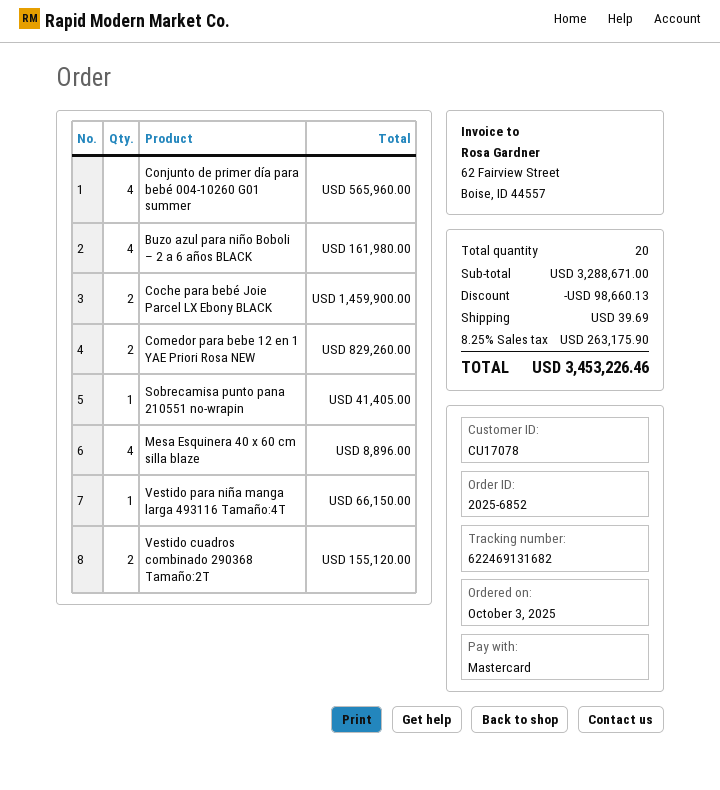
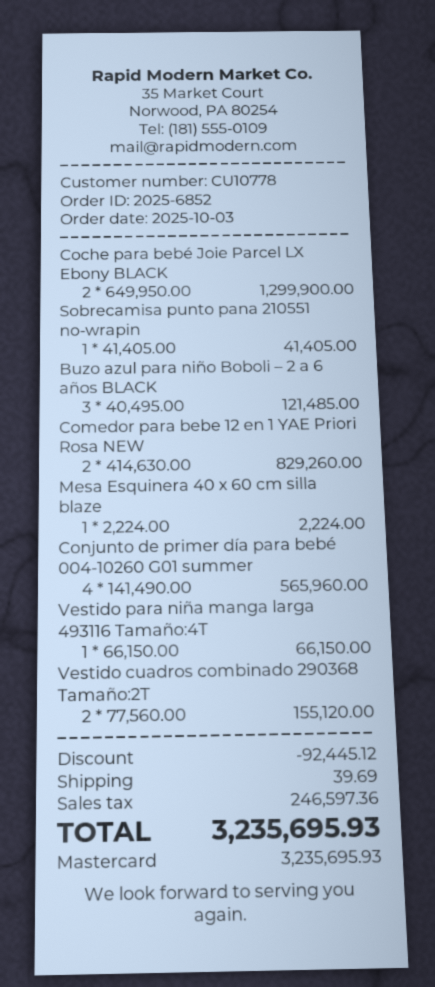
customer number: CU17078 -> CU10778
Buzo azul para niño Boboli – 2 a 6 años BLACK: 4 for 161980.00 -> 3 for 121485.00
Coche para bebé Joie Parcel LX Ebony BLACK: 2 for 1459900.00 -> 2 for 1299900.00
Mesa Esquinera 40 x 60 cm silla blaze: 4 for 8896.00 -> 1 for 2224.00
discount: 98660.13 -> 92445.12
tax: 263175.90 -> 246597.36
total: 3453226.46 -> 3235695.93

